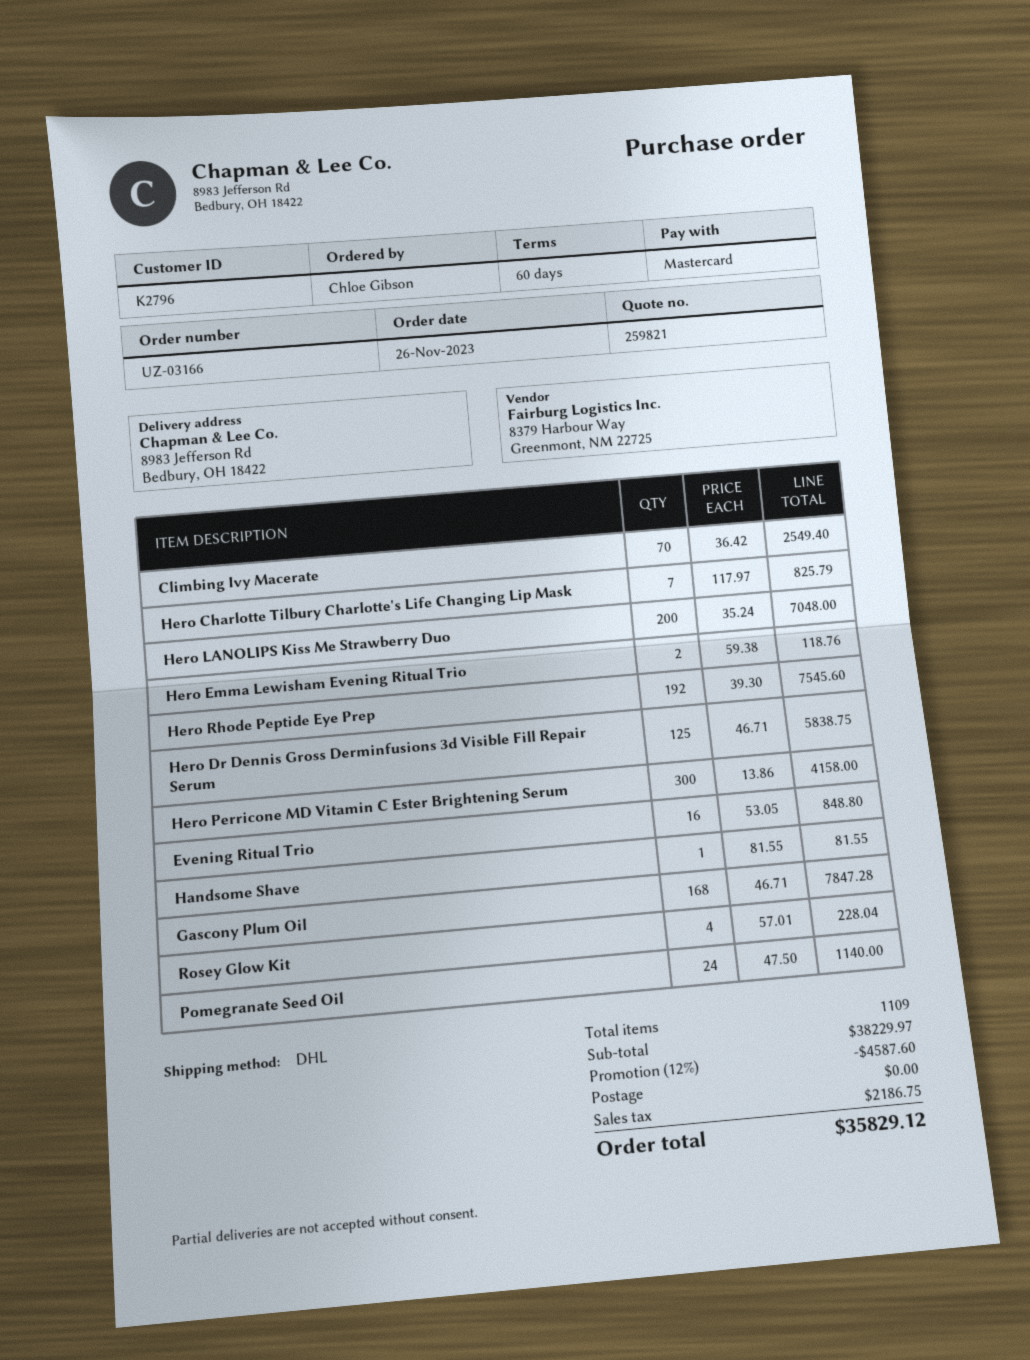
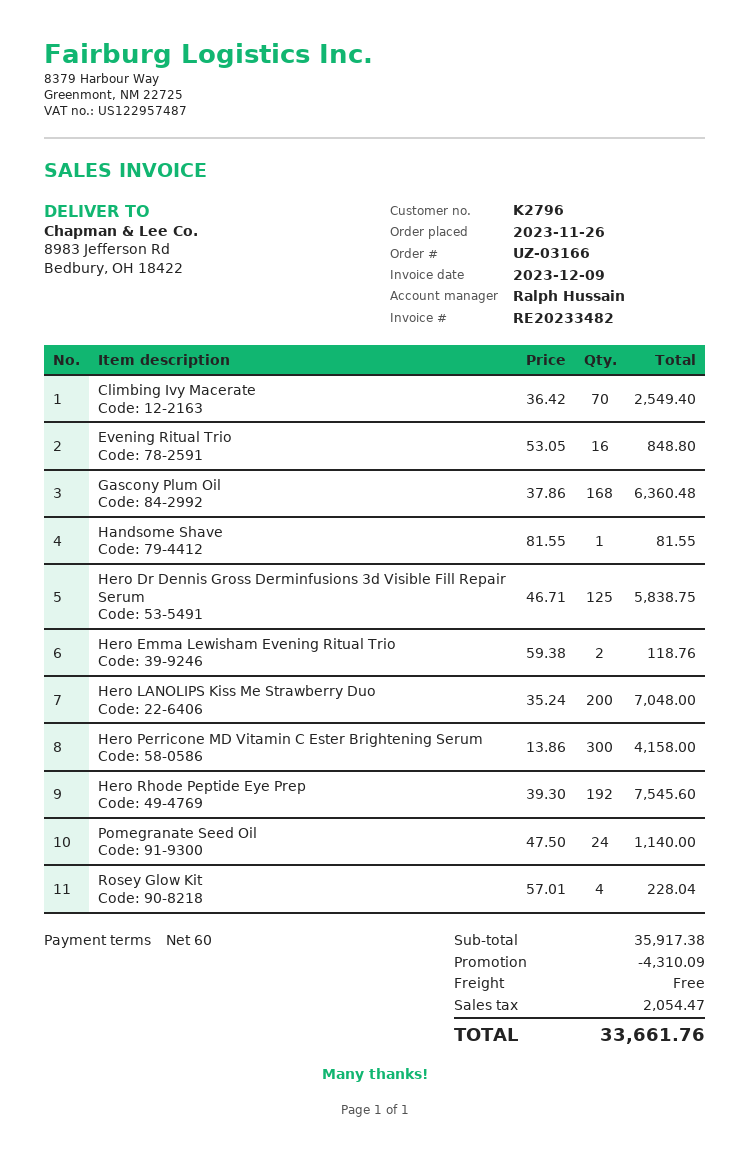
Hero Charlotte Tilbury Charlotte's Life Changing Lip Mask: 7 x 117.97 = 825.79 -> none
Gascony Plum Oil: 168 x 46.71 = 7847.28 -> 168 x 37.86 = 6360.48
subtotal: 38229.97 -> 35917.38
discount: 4587.60 -> 4310.09
tax: 2186.75 -> 2054.47
total: 35829.12 -> 33661.76

